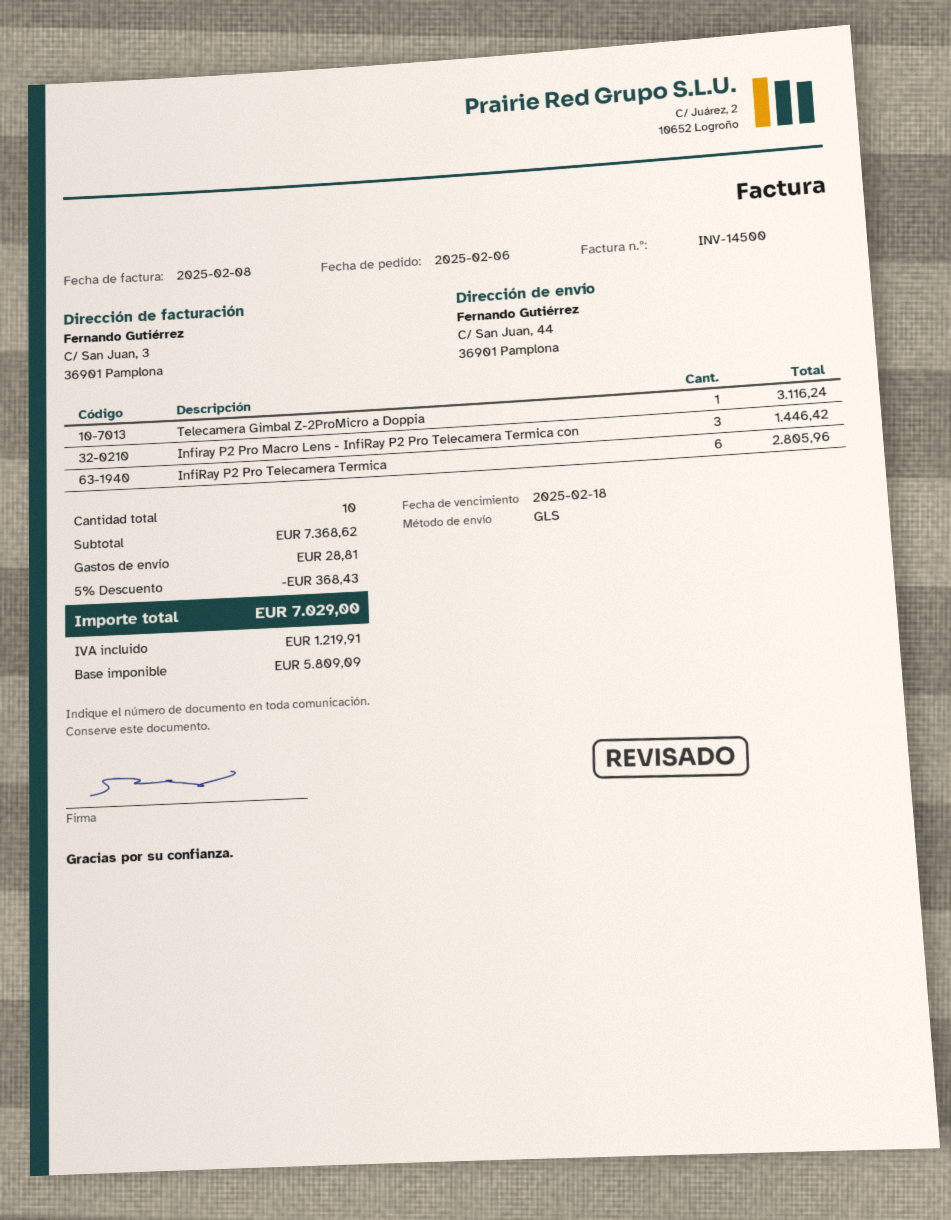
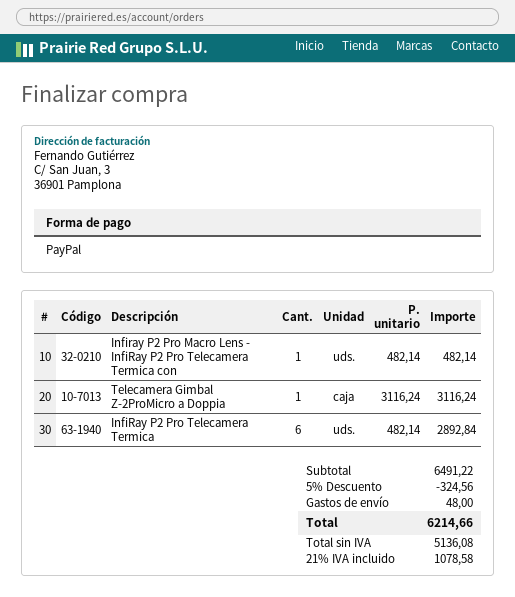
Infiray P2 Pro Macro Lens - InfiRay P2 Pro Telecamera Termica con: 3 for 1446.42 -> 1 for 482.14
InfiRay P2 Pro Telecamera Termica: 6 for 2805.96 -> 6 for 2892.84
subtotal: 7368.62 -> 6491.22
discount: 5% = 368.43 -> 5% = 324.56
shipping: 28.81 -> 48.00
net: 5809.09 -> 5136.08
tax: 1219.91 -> 1078.58
total: 7029.00 -> 6214.66

